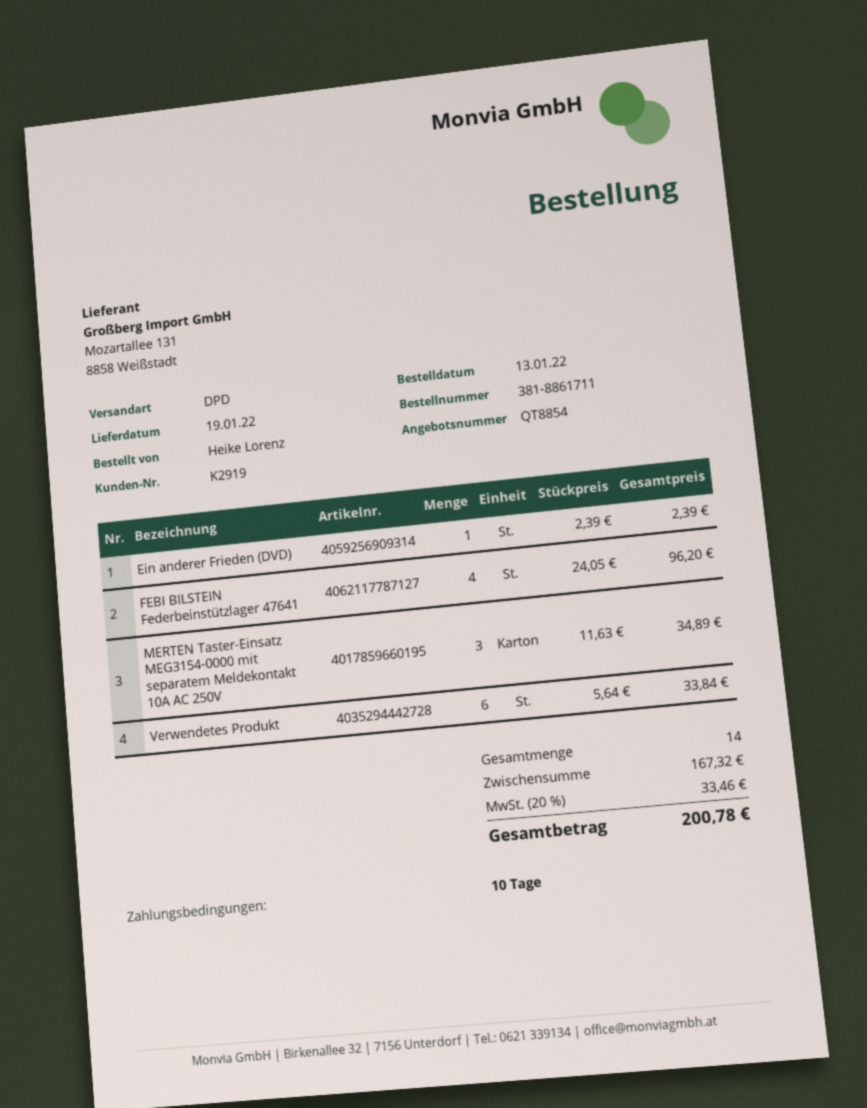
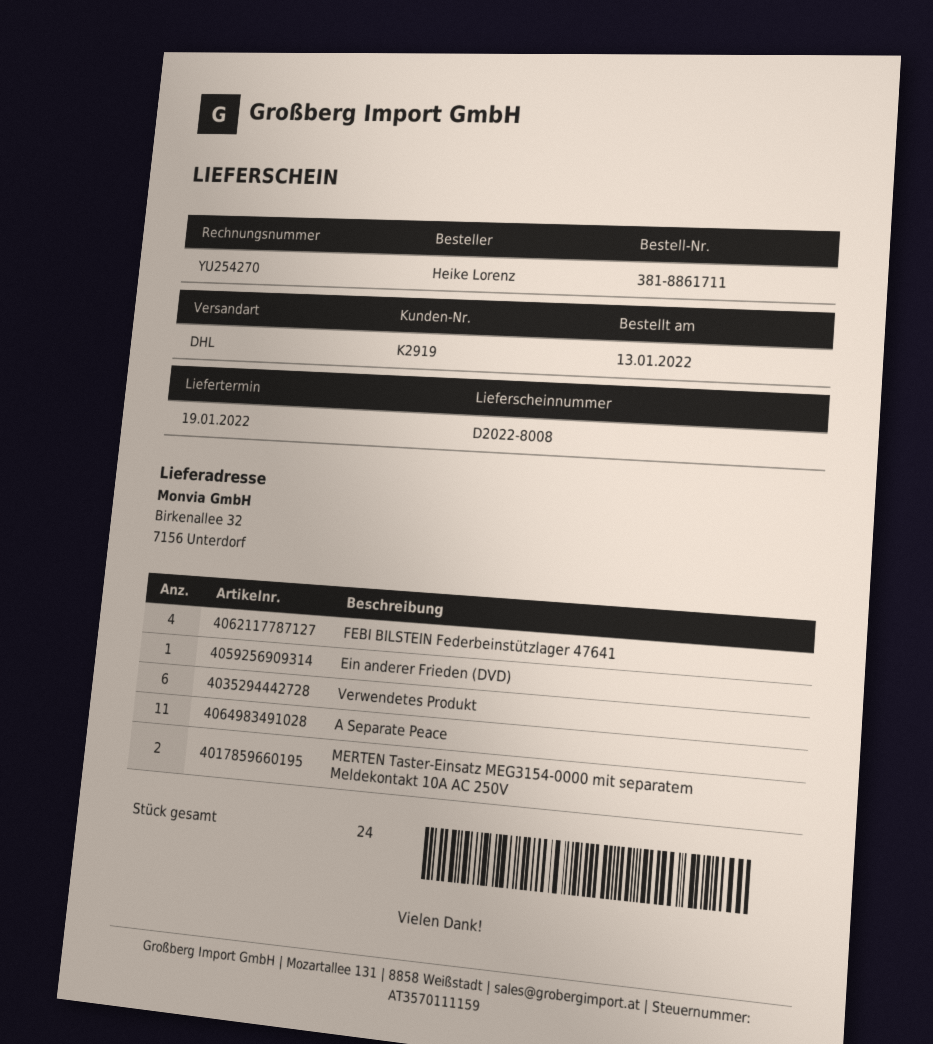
shipping method: DPD -> DHL
MERTEN Taster-Einsatz MEG3154-0000 mit separatem Meldekontakt 10A AC 250V: 3 -> 2
A Separate Peace: none -> 11
total quantity: 14 -> 24

